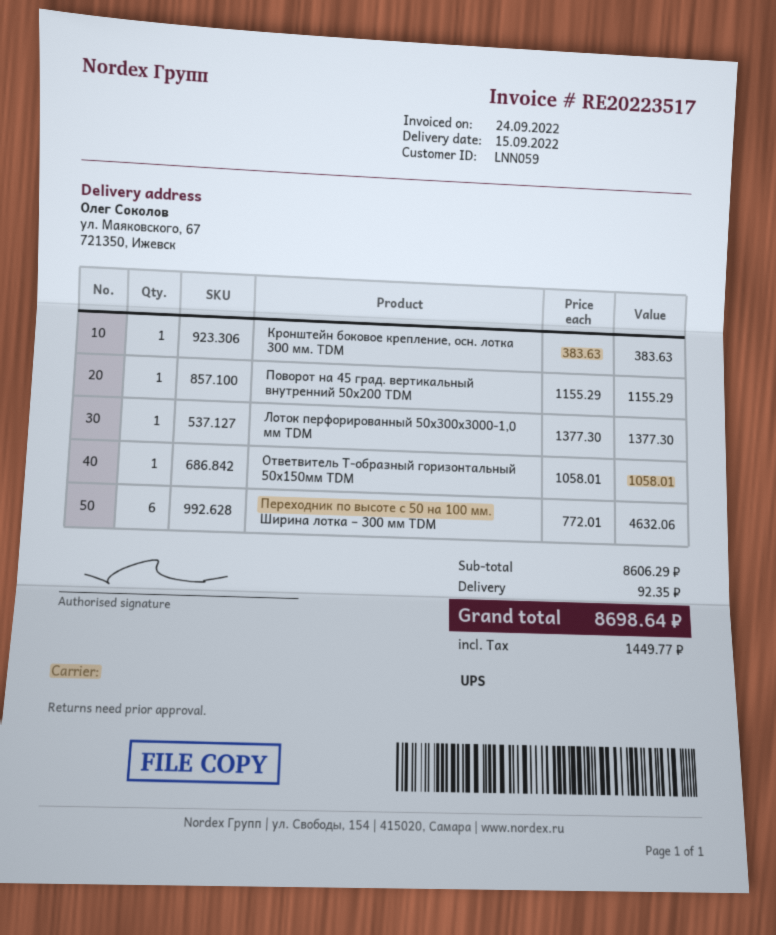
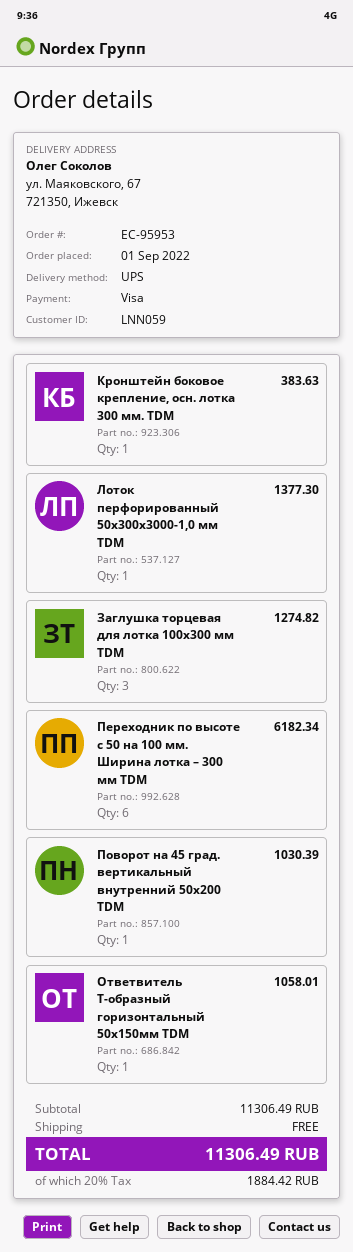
Поворот на 45 град. вертикальный внутренний 50х200 TDM: 1 for 1155.29 -> 1 for 1030.39
Переходник по высоте с 50 на 100 мм. Ширина лотка – 300 мм TDM: 6 for 4632.06 -> 6 for 6182.34
Заглушка торцевая для лотка 100х300 мм TDM: none -> 3 for 1274.82
subtotal: 8606.29 -> 11306.49
shipping: 92.35 -> 0.00
tax: 1449.77 -> 1884.42
total: 8698.64 -> 11306.49

